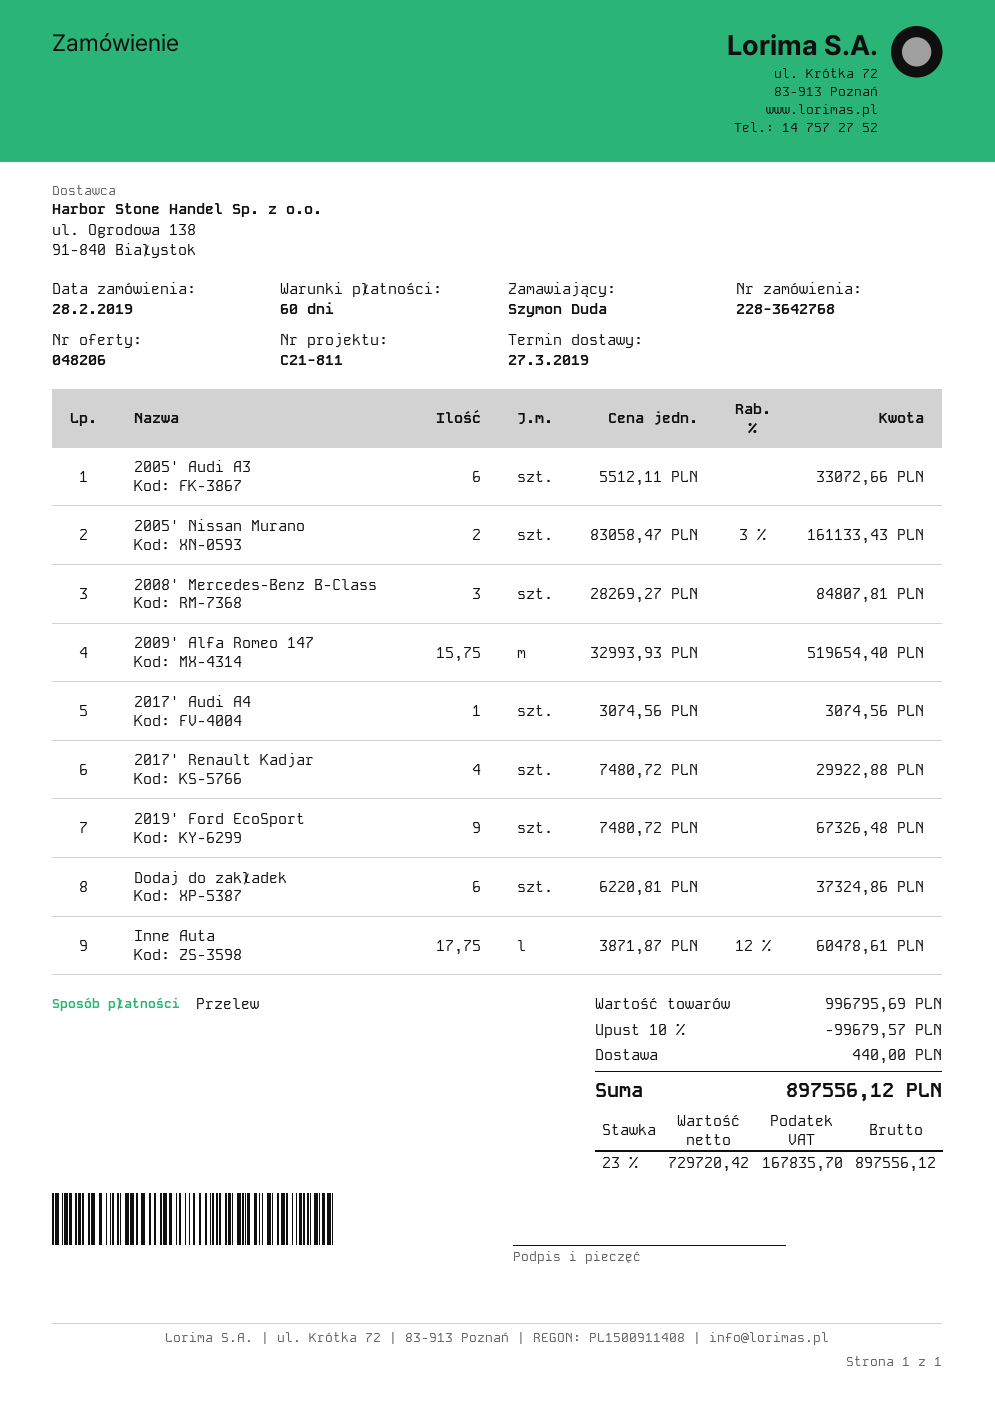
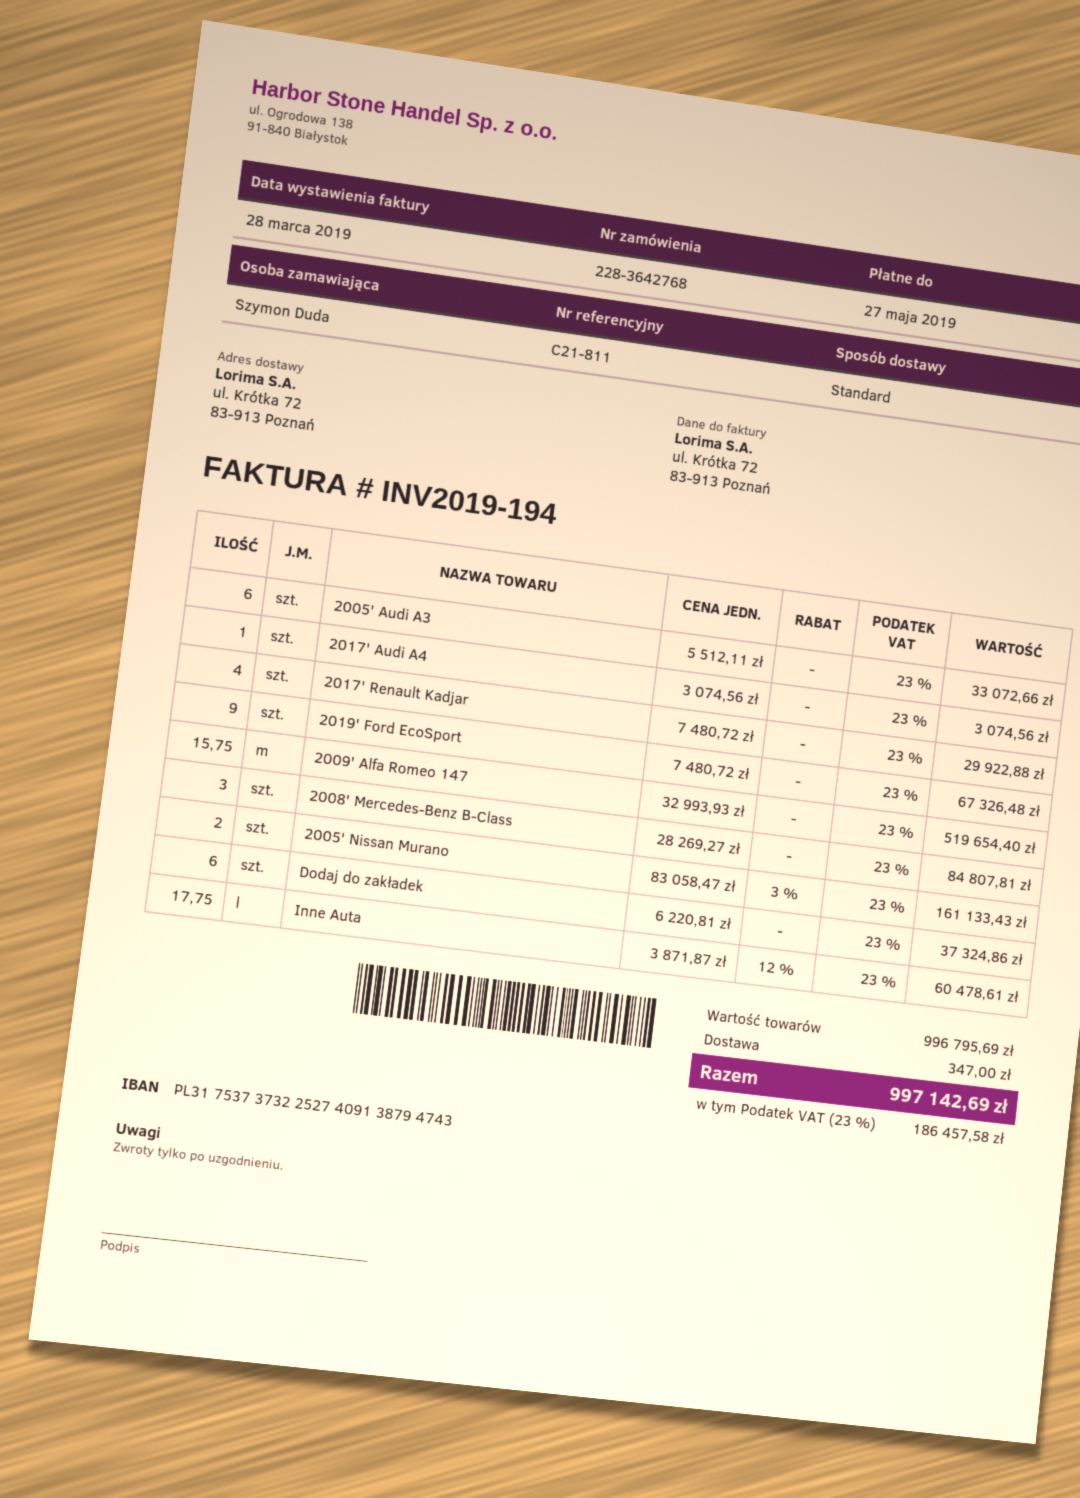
discount: 10% = 99679.57 -> none
shipping: 440.00 -> 347.00
tax: 23% = 167835.70 -> 23% = 186457.58
total: 897556.12 -> 997142.69

